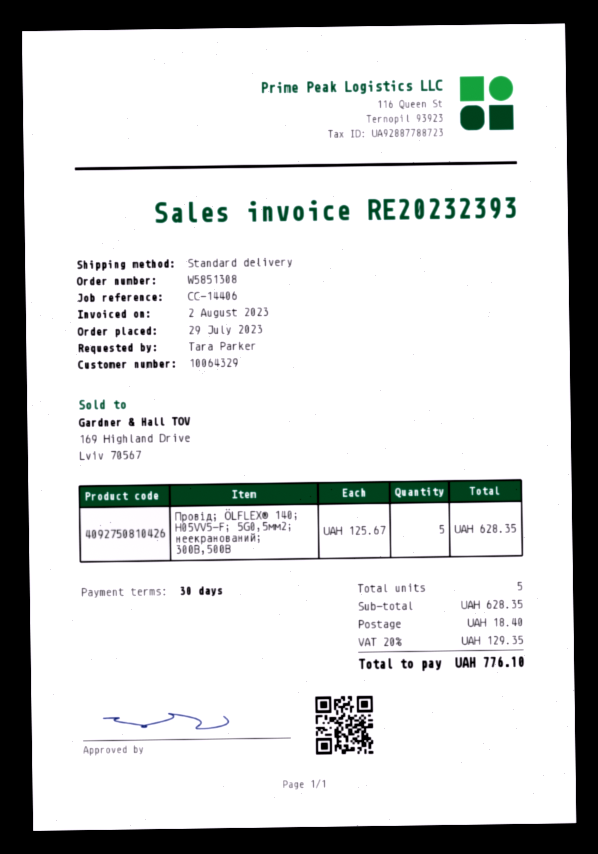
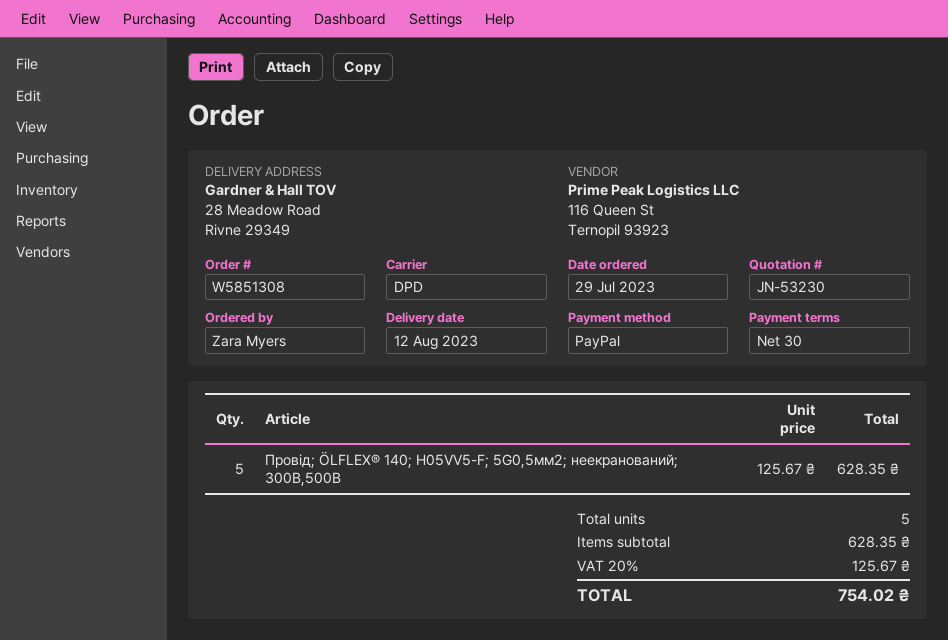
ordered by: Tara Parker -> Zara Myers
shipping method: standard -> DPD
shipping: 18.40 -> none
tax: 20% = 129.35 -> 20% = 125.67
total: 776.10 -> 754.02

